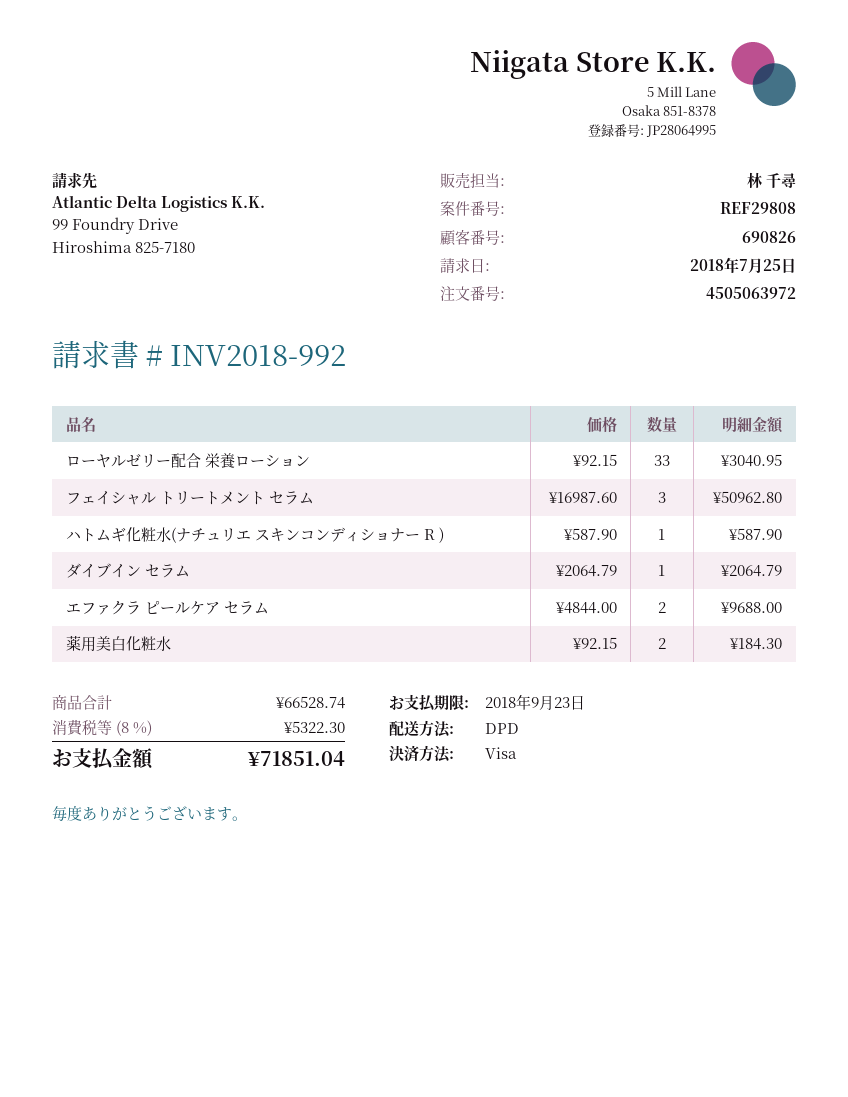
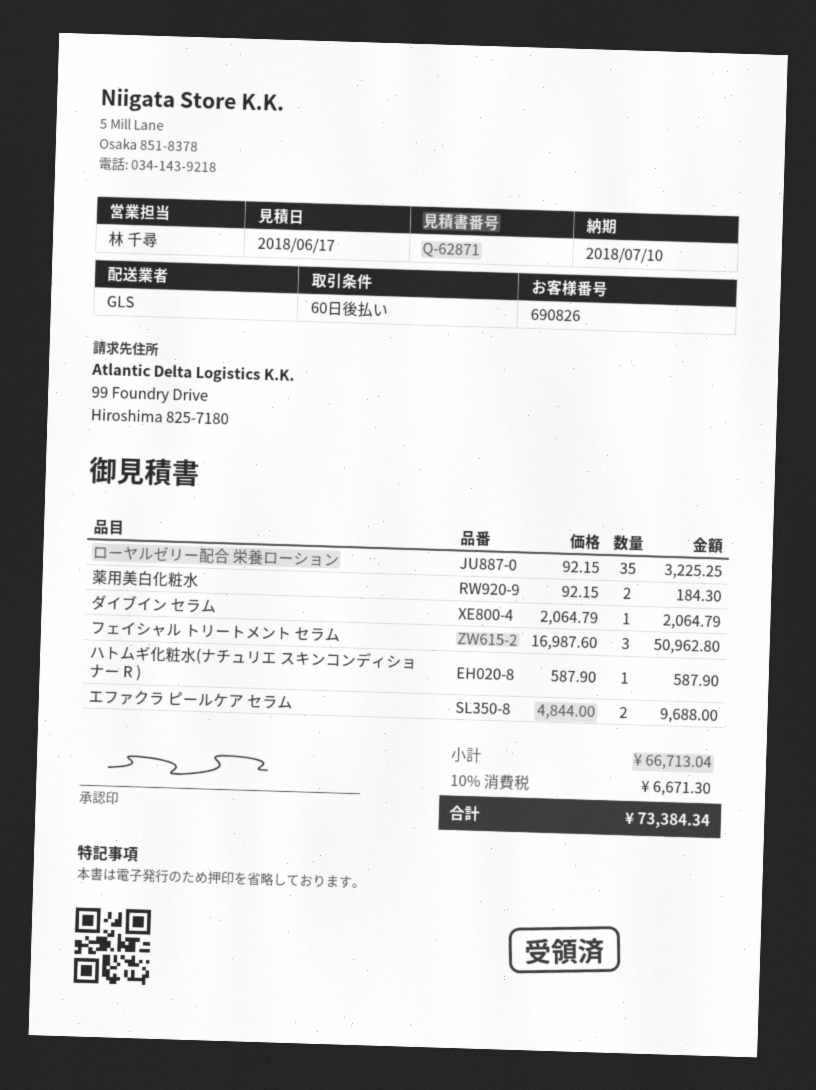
shipping method: DPD -> GLS
ローヤルゼリー配合 栄養ローション: 33 x 92.15 = 3040.95 -> 35 x 92.15 = 3225.25
subtotal: 66528.74 -> 66713.04
tax: 8% = 5322.30 -> 10% = 6671.30
total: 71851.04 -> 73384.34

